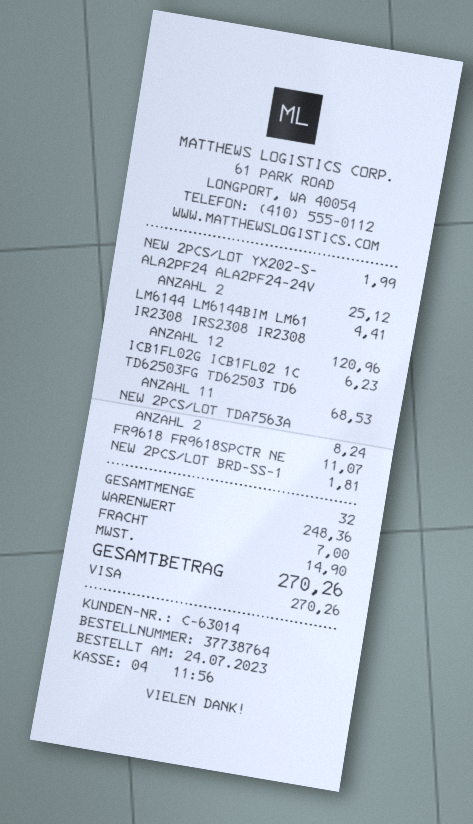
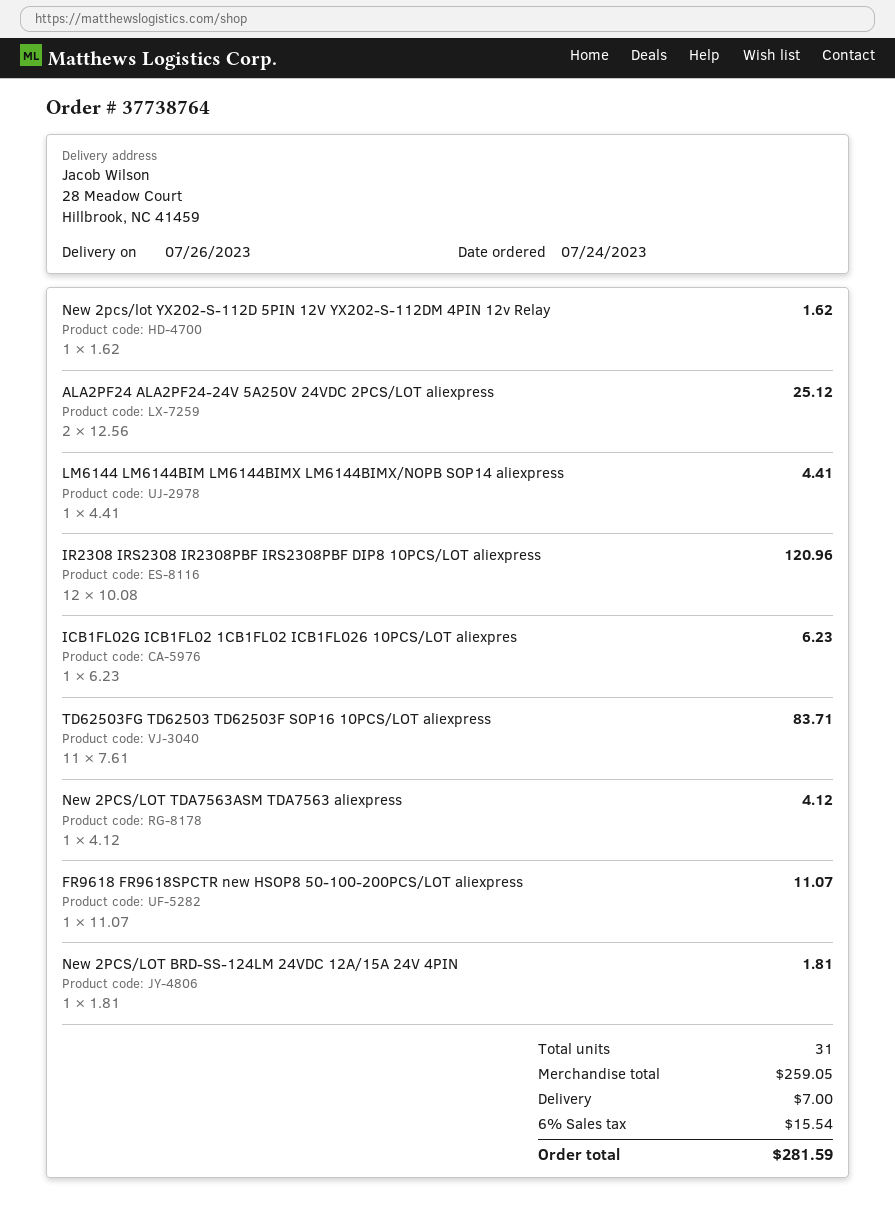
NEW 2PCS/LOT YX202-S-: 1 for 1.99 -> 1 for 1.62
TD62503FG TD62503 TD6: 11 for 68.53 -> 11 for 83.71
NEW 2PCS/LOT TDA7563A: 2 for 8.24 -> 1 for 4.12
total quantity: 32 -> 31
subtotal: 248.36 -> 259.05
tax: 14.90 -> 15.54
total: 270.26 -> 281.59

